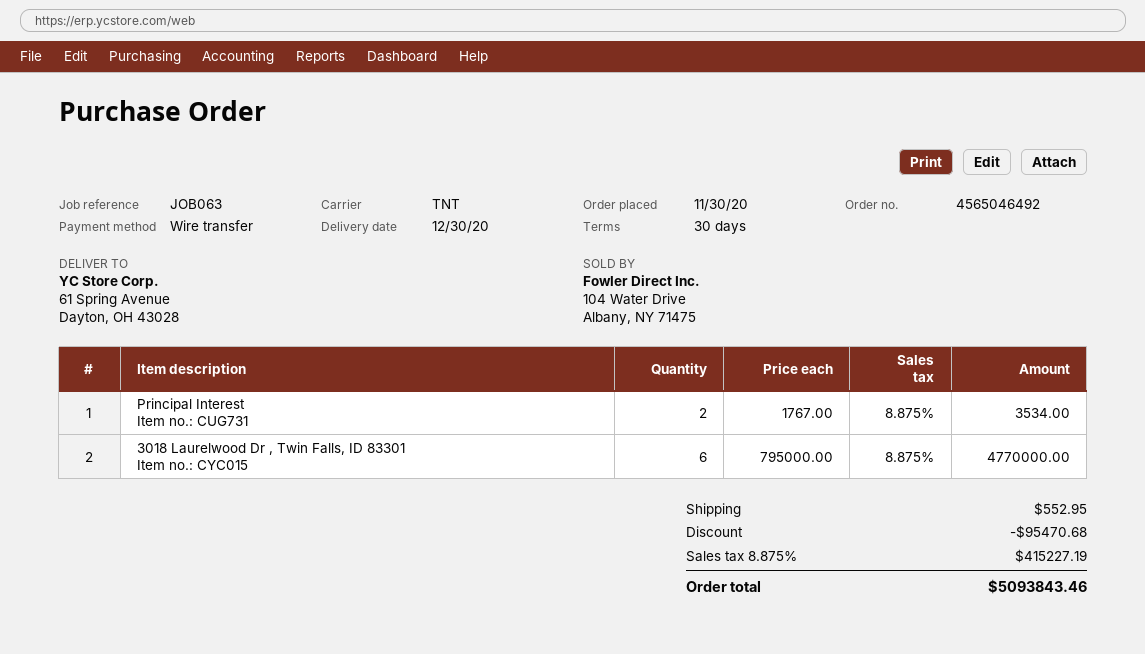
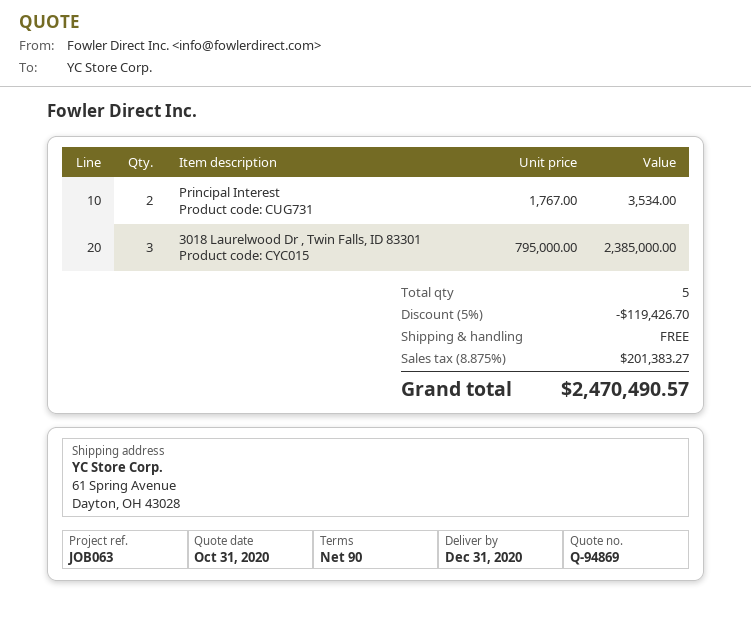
delivery date: 2020-12-30 -> 2020-12-31
payment terms: 30 days -> 90 days
3018 Laurelwood Dr , Twin Falls, ID 83301: 6 x 795000.00 = 4770000.00 -> 3 x 795000.00 = 2385000.00
discount: 95470.68 -> 119426.70
shipping: 552.95 -> 0.00
tax: 8.875% = 415227.19 -> 8.875% = 201383.27
total: 5093843.46 -> 2470490.57

